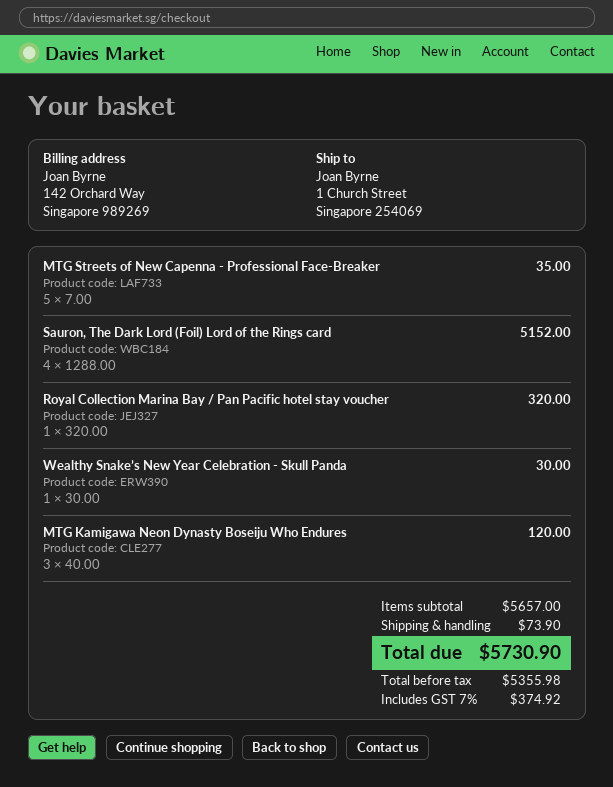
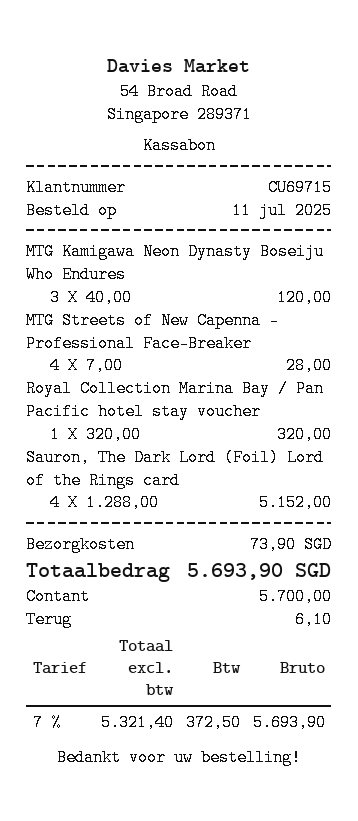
MTG Streets of New Capenna - Professional Face-Breaker: 5 x 7.00 = 35.00 -> 4 x 7.00 = 28.00
Wealthy Snake’s New Year Celebration - Skull Panda: 1 x 30.00 = 30.00 -> none
net: 5355.98 -> 5321.40
tax: 7% = 374.92 -> 7% = 372.50
total: 5730.90 -> 5693.90

